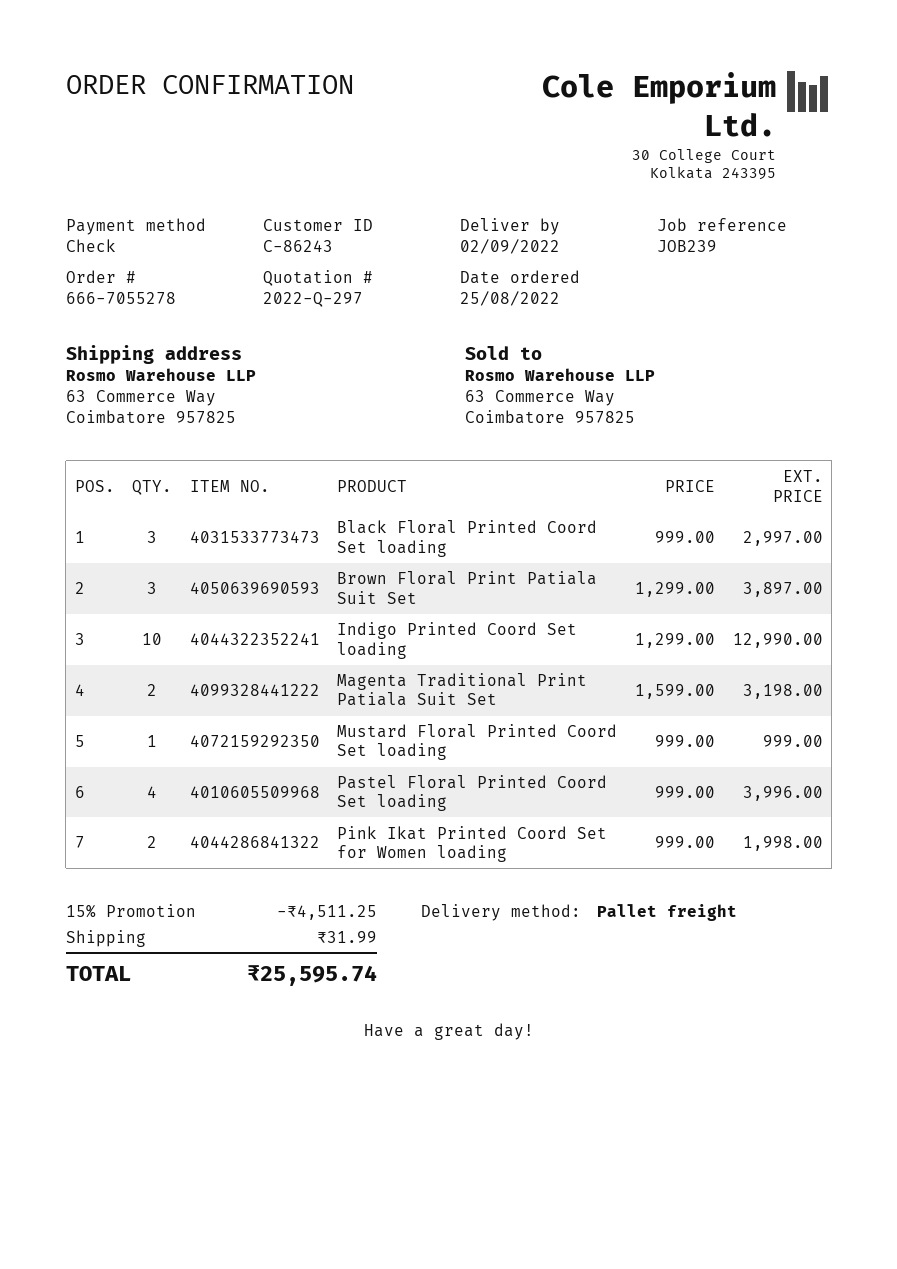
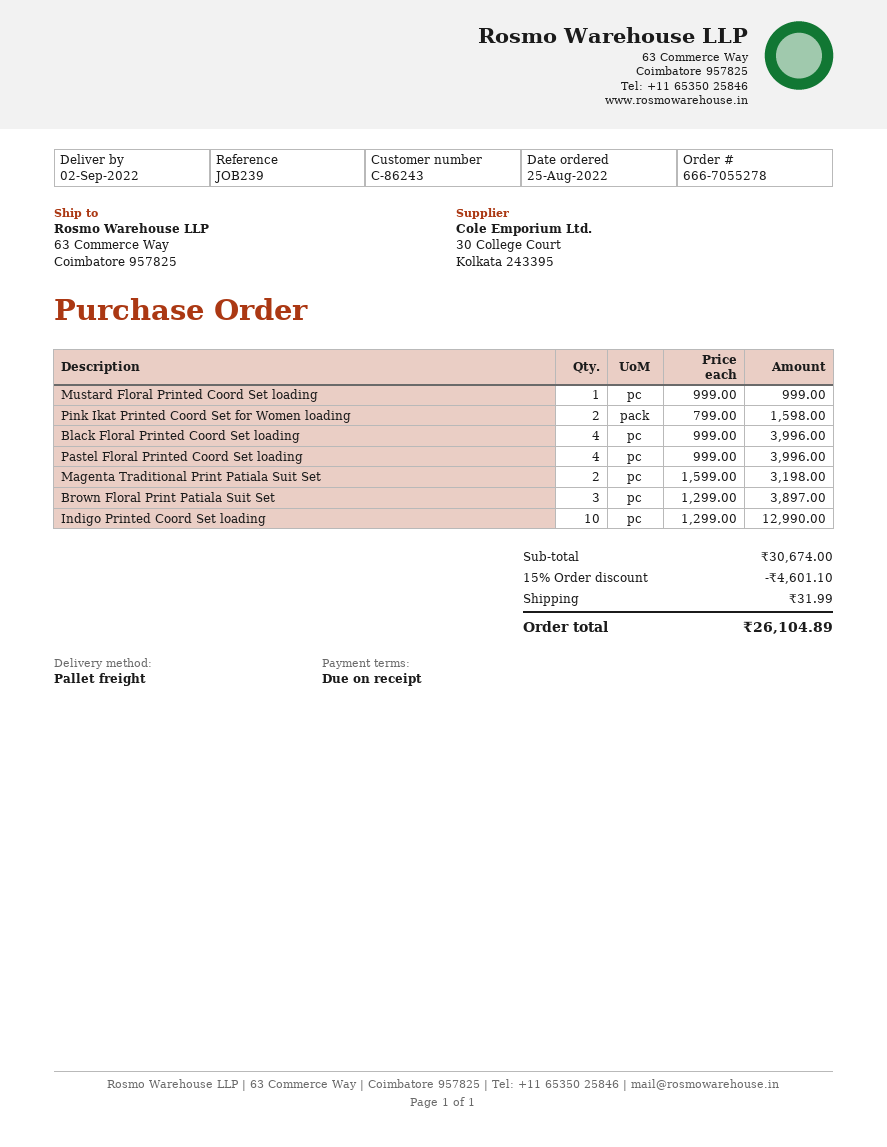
Black Floral Printed Coord Set loading: 3 x 999.00 = 2997.00 -> 4 x 999.00 = 3996.00
Pink Ikat Printed Coord Set for Women loading: 2 x 999.00 = 1998.00 -> 2 x 799.00 = 1598.00
discount: 15% = 4511.25 -> 15% = 4601.10
total: 25595.74 -> 26104.89

